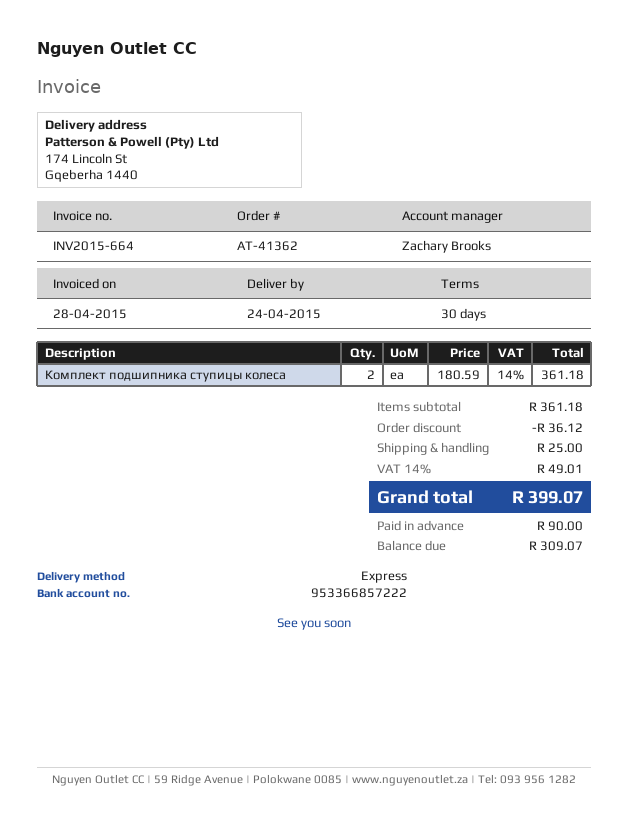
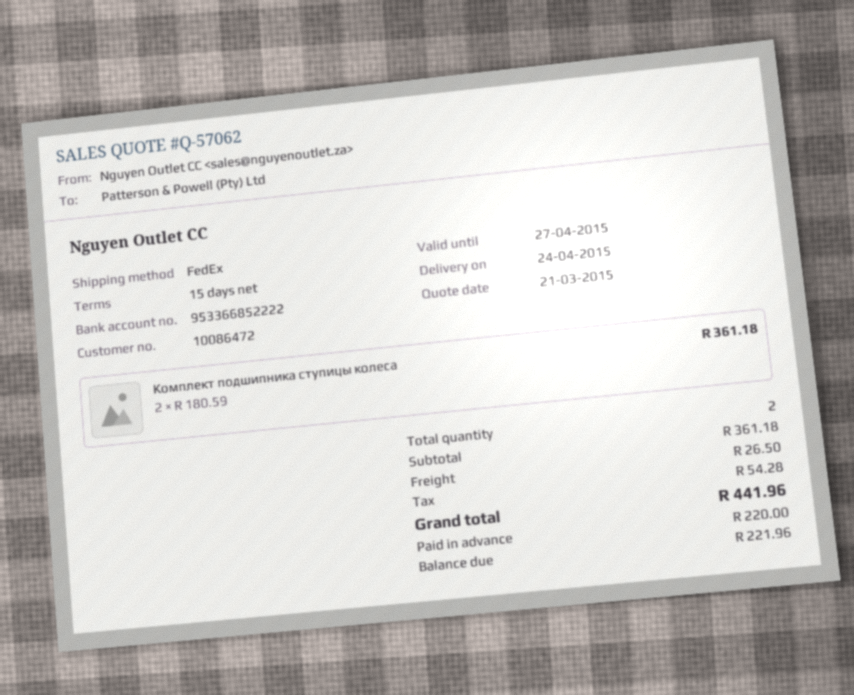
payment terms: 30 days -> 15 days
bank account: 953366857222 -> 953366852222
shipping method: express -> FedEx
discount: 36.12 -> none
shipping: 25.00 -> 26.50
tax: 49.01 -> 54.28
total: 399.07 -> 441.96
deposit: 90.00 -> 220.00
balance: 309.07 -> 221.96

